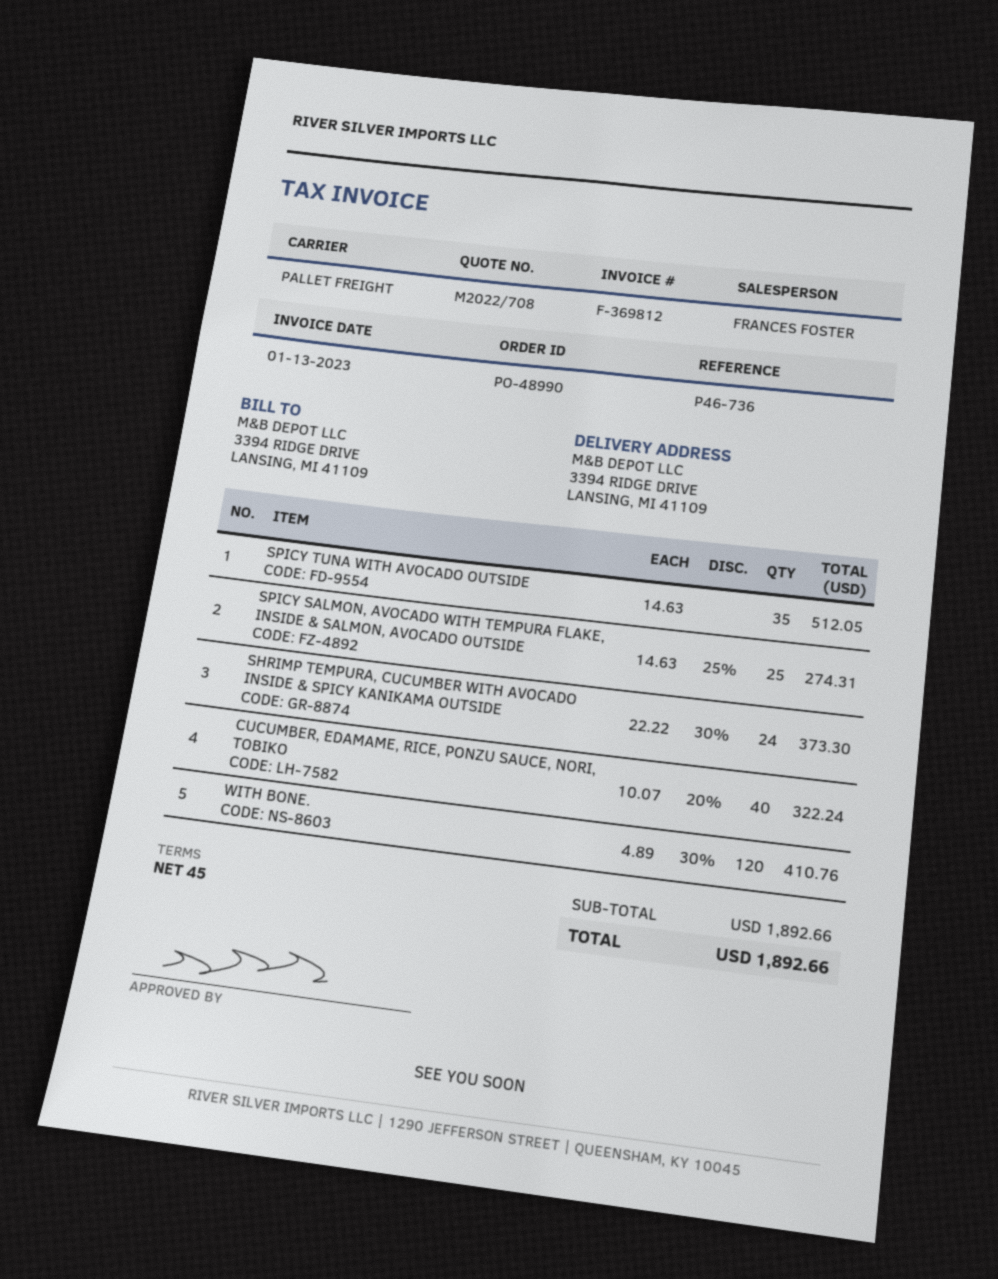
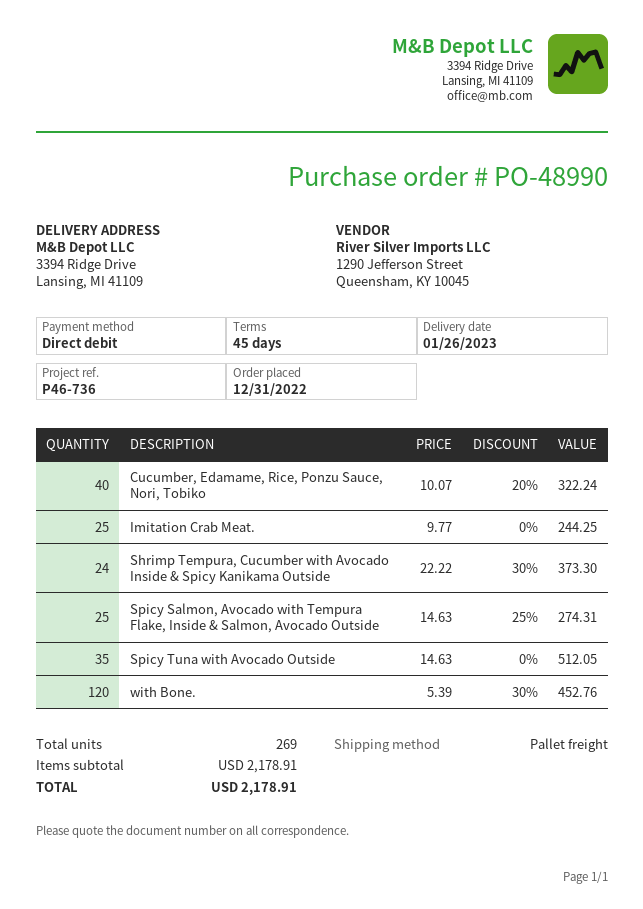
WITH BONE.: 120 x 4.89 - 30% = 410.76 -> 120 x 5.39 - 30% = 452.76
Imitation Crab Meat.: none -> 25 x 9.77 = 244.25
subtotal: 1892.66 -> 2178.91
total: 1892.66 -> 2178.91

